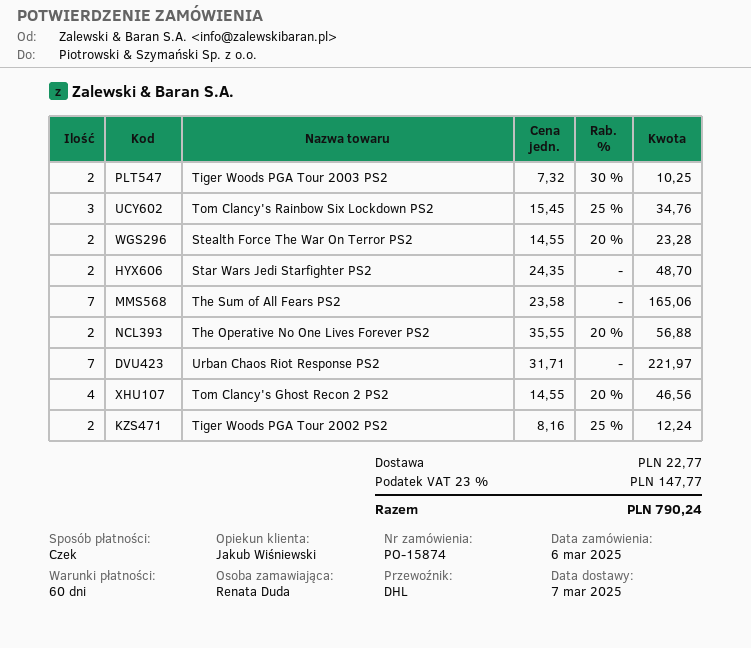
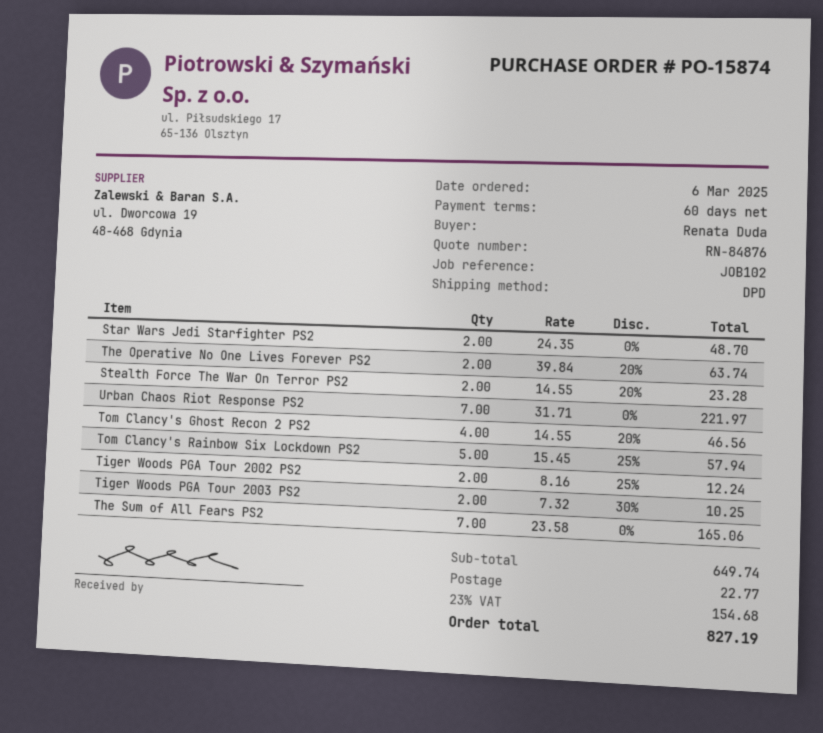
shipping method: DHL -> DPD
Tom Clancy's Rainbow Six Lockdown PS2: 3 x 15.45 - 25% = 34.76 -> 5 x 15.45 - 25% = 57.94
The Operative No One Lives Forever PS2: 2 x 35.55 - 20% = 56.88 -> 2 x 39.84 - 20% = 63.74
tax: 23% = 147.77 -> 23% = 154.68
total: 790.24 -> 827.19

